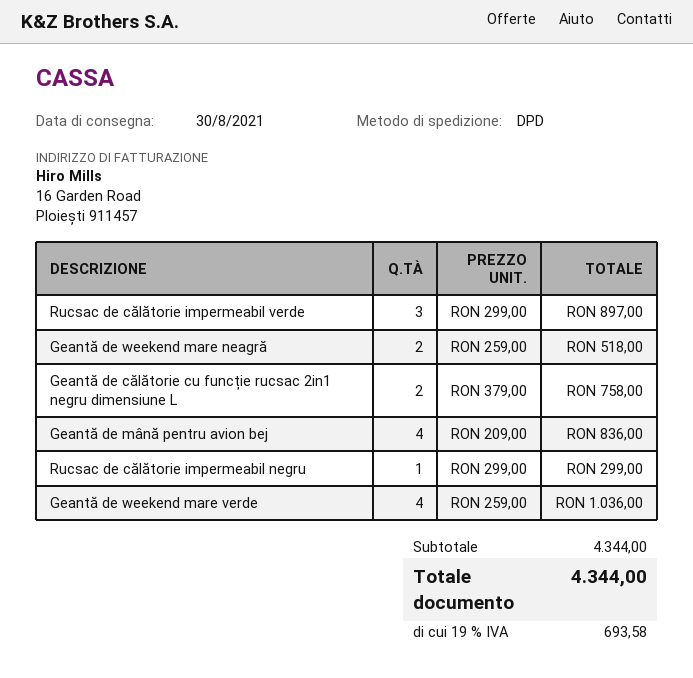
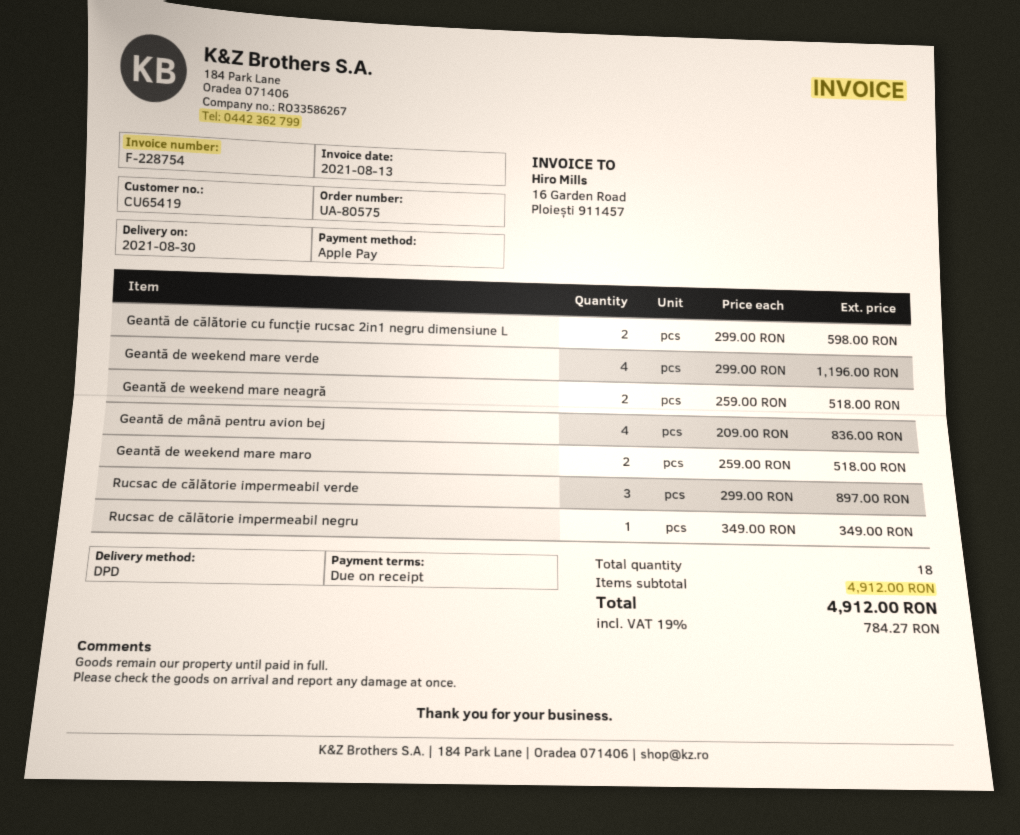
Geantă de călătorie cu funcție rucsac 2in1 negru dimensiune L: 2 x 379.00 = 758.00 -> 2 x 299.00 = 598.00
Rucsac de călătorie impermeabil negru: 1 x 299.00 = 299.00 -> 1 x 349.00 = 349.00
Geantă de weekend mare verde: 4 x 259.00 = 1036.00 -> 4 x 299.00 = 1196.00
Geantă de weekend mare maro: none -> 2 x 259.00 = 518.00
subtotal: 4344.00 -> 4912.00
tax: 19% = 693.58 -> 19% = 784.27
total: 4344.00 -> 4912.00

